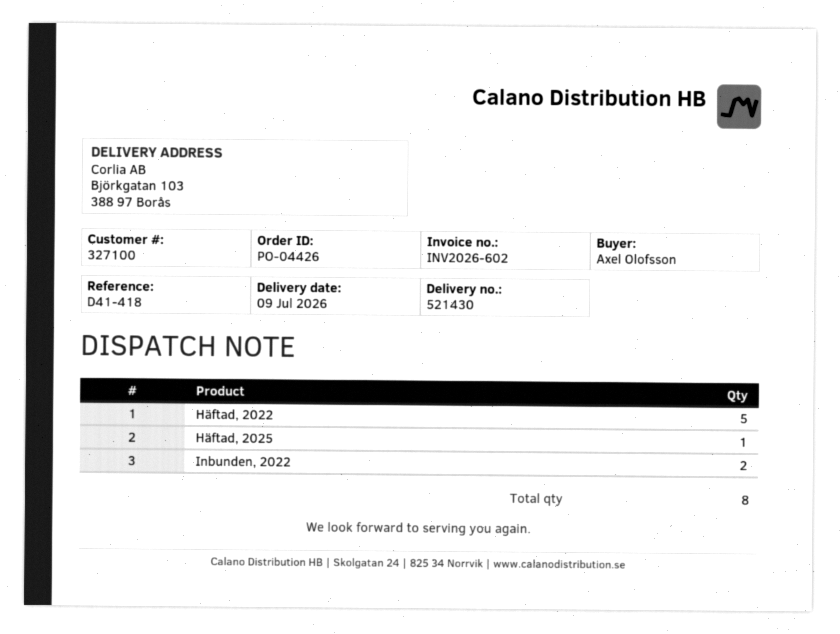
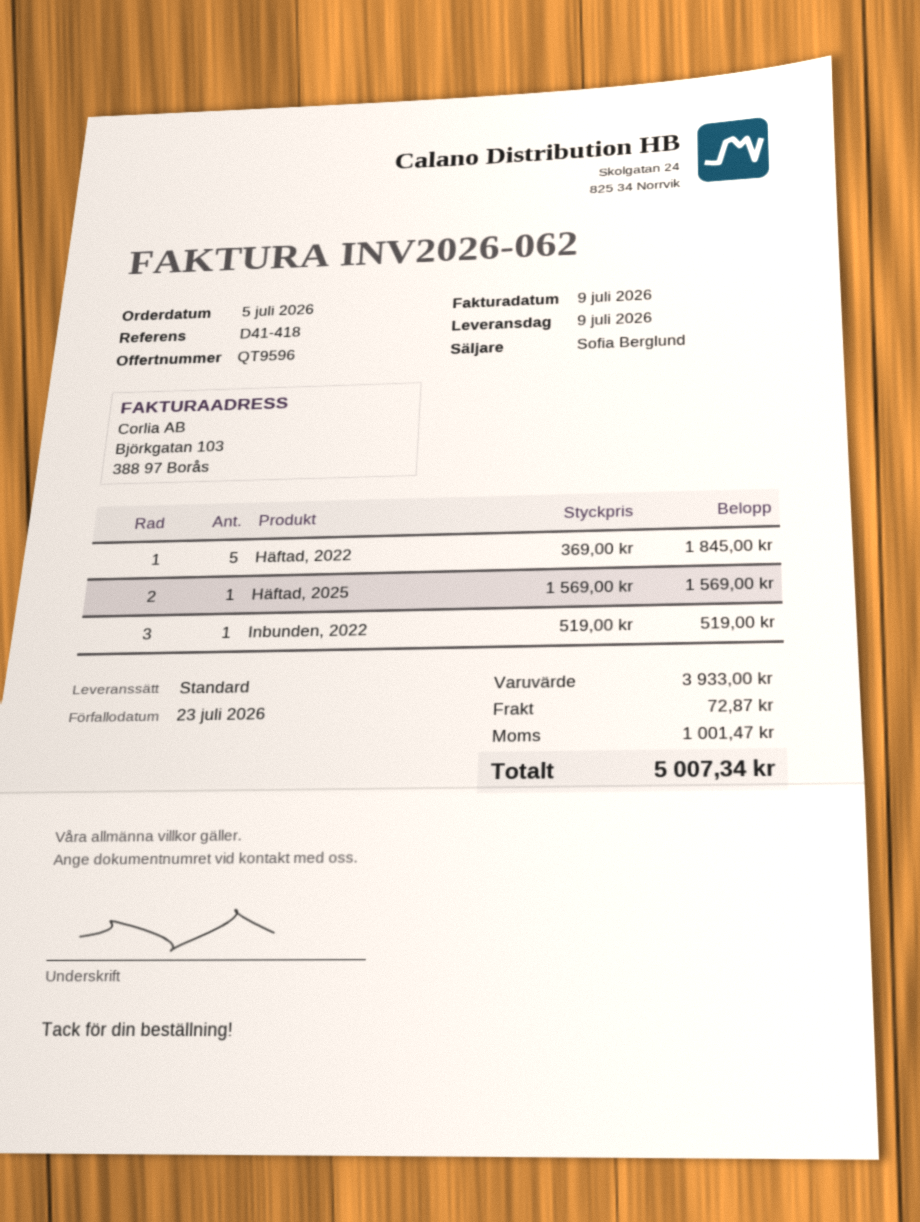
invoice number: INV2026-602 -> INV2026-062
Inbunden, 2022: 2 -> 1

